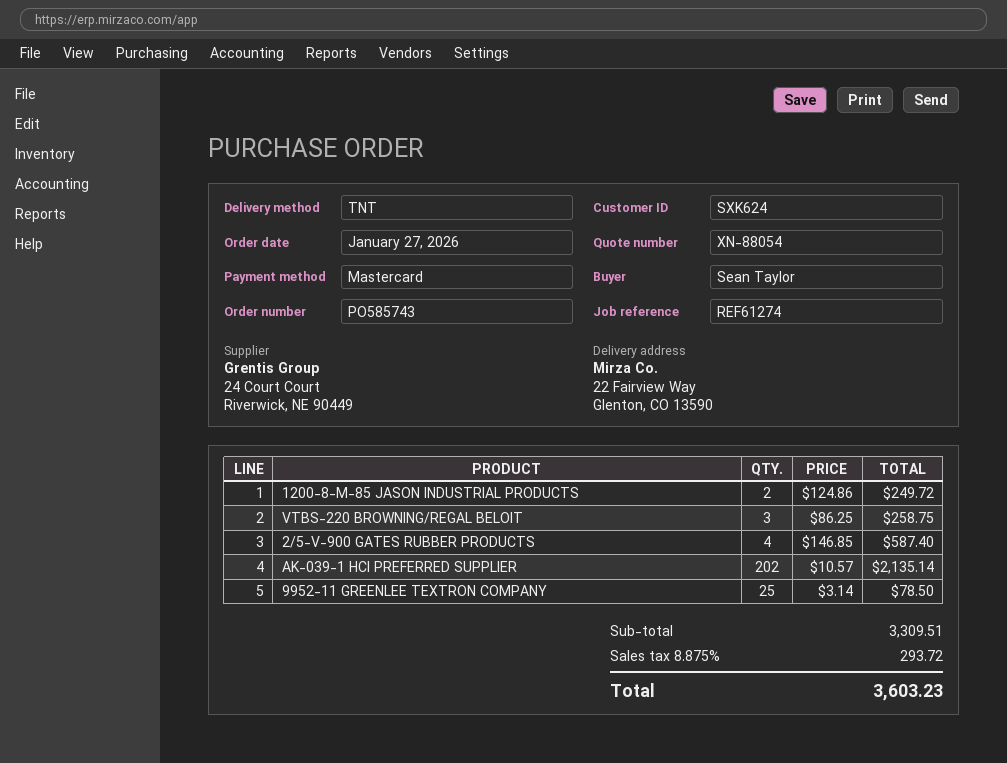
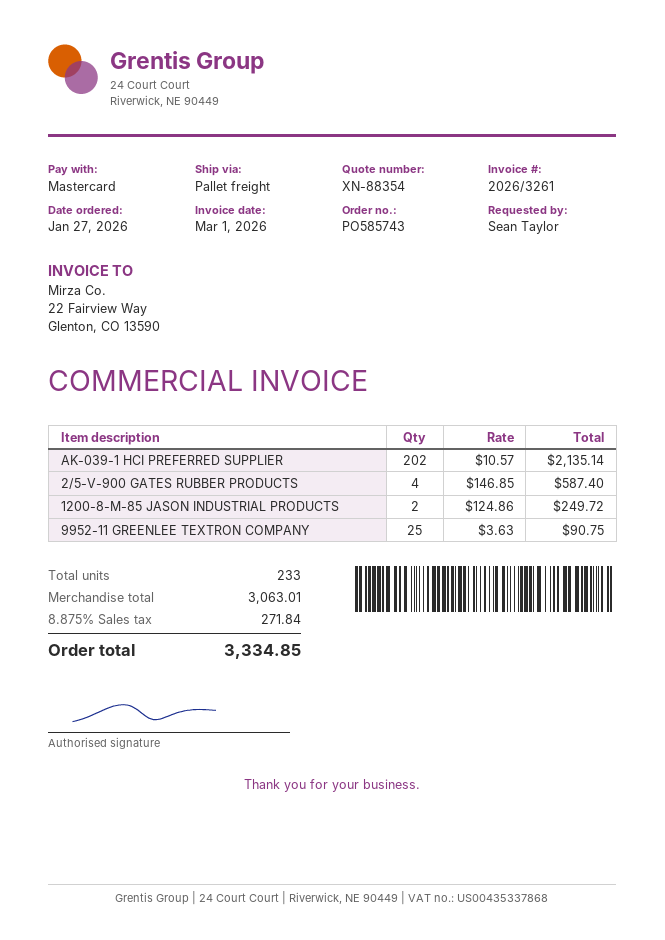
quote number: XN-88054 -> XN-88354
shipping method: TNT -> pallet freight
VTBS-220 BROWNING/REGAL BELOIT: 3 x 86.25 = 258.75 -> none
9952-11 GREENLEE TEXTRON COMPANY: 25 x 3.14 = 78.50 -> 25 x 3.63 = 90.75
subtotal: 3309.51 -> 3063.01
tax: 8.875% = 293.72 -> 8.875% = 271.84
total: 3603.23 -> 3334.85

